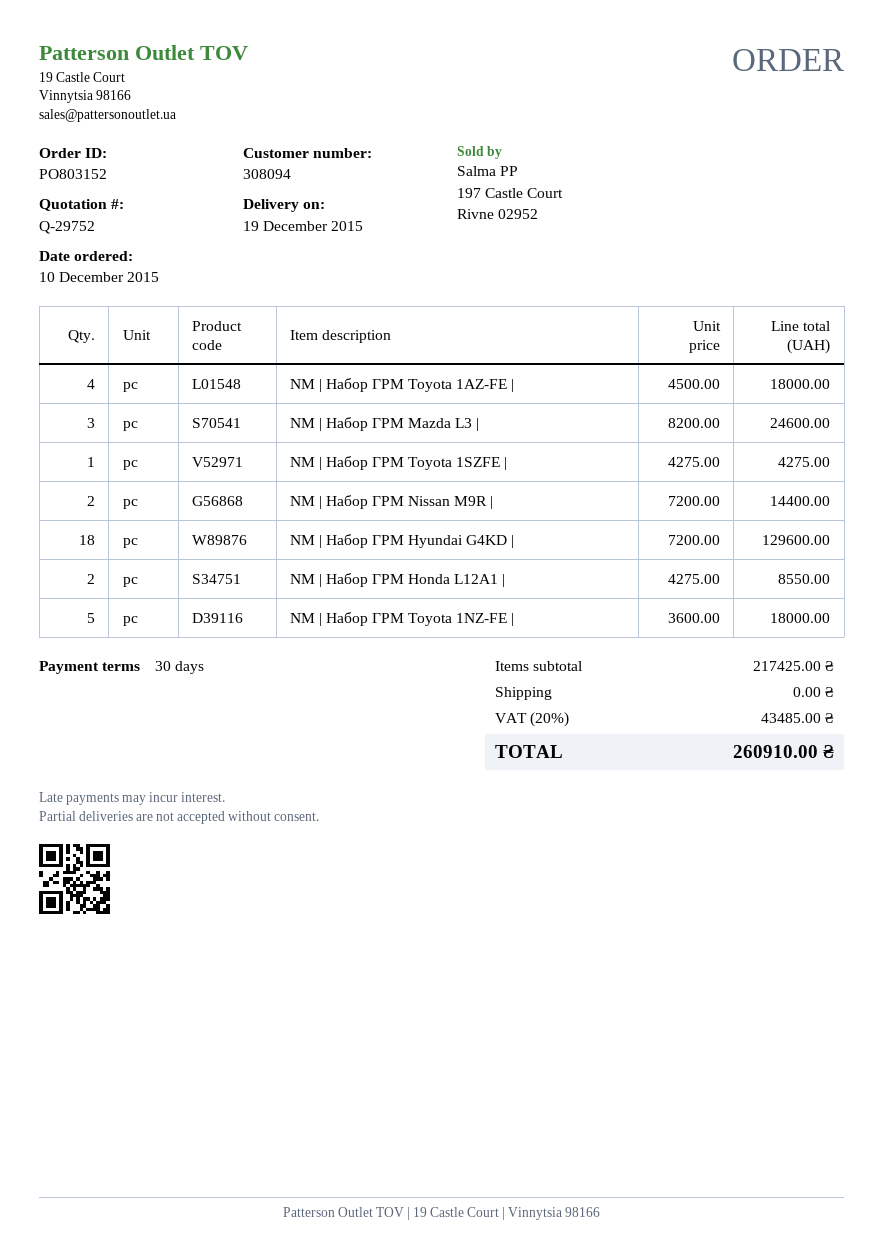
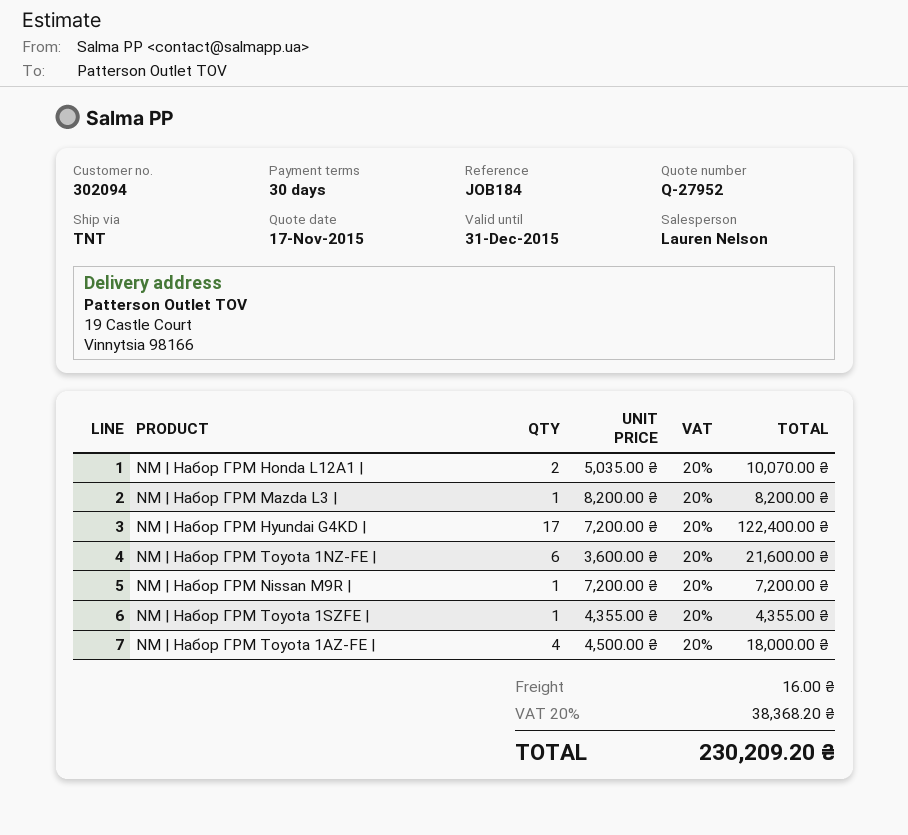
quote number: Q-29752 -> Q-27952
customer number: 308094 -> 302094
NM | Набор ГРМ Mazda L3 |: 3 x 8200.00 = 24600.00 -> 1 x 8200.00 = 8200.00
NM | Набор ГРМ Toyota 1SZFE |: 1 x 4275.00 = 4275.00 -> 1 x 4355.00 = 4355.00
NM | Набор ГРМ Nissan M9R |: 2 x 7200.00 = 14400.00 -> 1 x 7200.00 = 7200.00
NM | Набор ГРМ Hyundai G4KD |: 18 x 7200.00 = 129600.00 -> 17 x 7200.00 = 122400.00
NM | Набор ГРМ Honda L12A1 |: 2 x 4275.00 = 8550.00 -> 2 x 5035.00 = 10070.00
NM | Набор ГРМ Toyota 1NZ-FE |: 5 x 3600.00 = 18000.00 -> 6 x 3600.00 = 21600.00
shipping: 0.00 -> 16.00
tax: 20% = 43485.00 -> 20% = 38368.20
total: 260910.00 -> 230209.20

